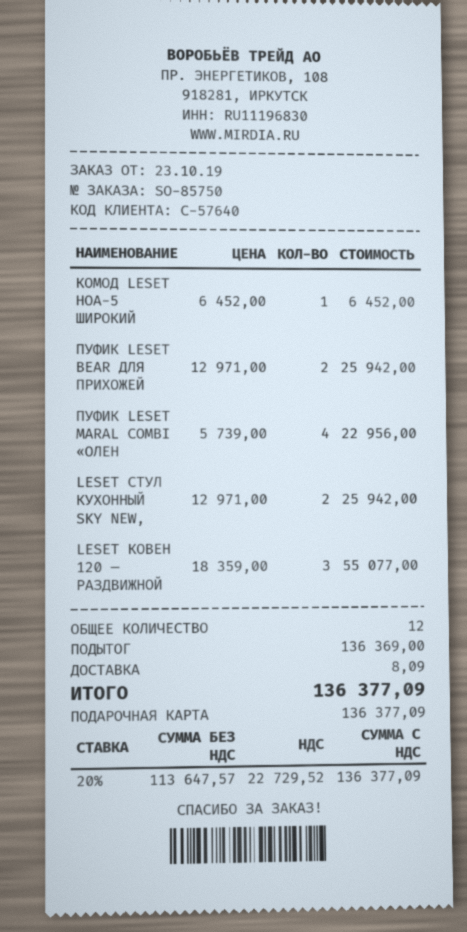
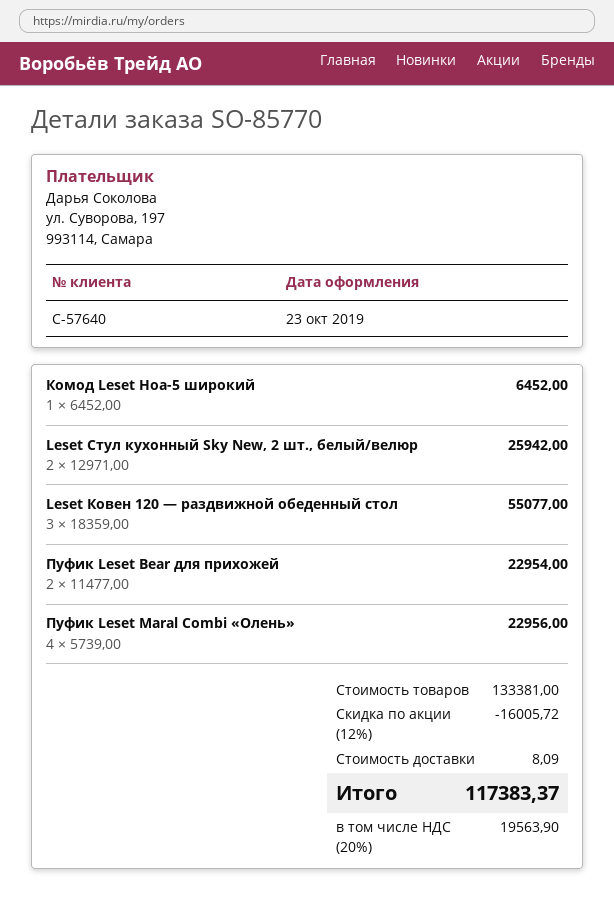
order number: SO-85750 -> SO-85770
ПУФИК LESET BEAR ДЛЯ ПРИХОЖЕЙ: 2 x 12971.00 = 25942.00 -> 2 x 11477.00 = 22954.00
subtotal: 136369.00 -> 133381.00
discount: none -> 12% = 16005.72
tax: 20% = 22729.52 -> 20% = 19563.90
total: 136377.09 -> 117383.37

